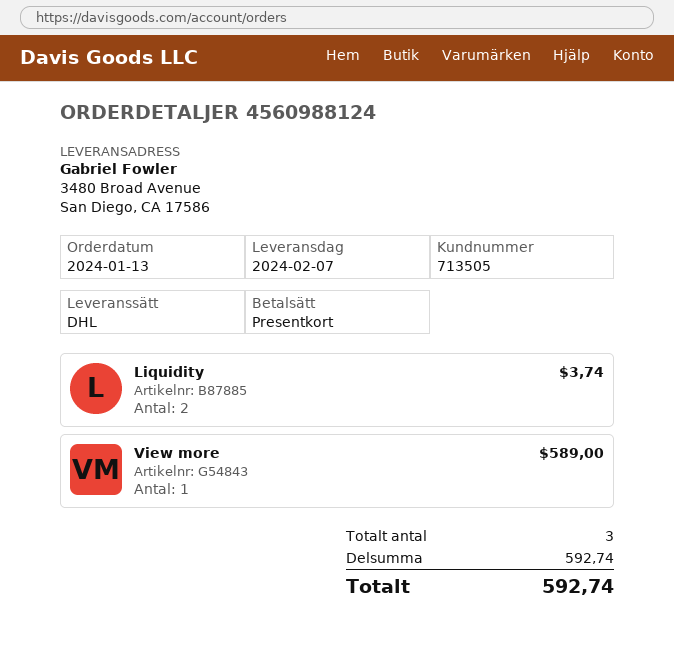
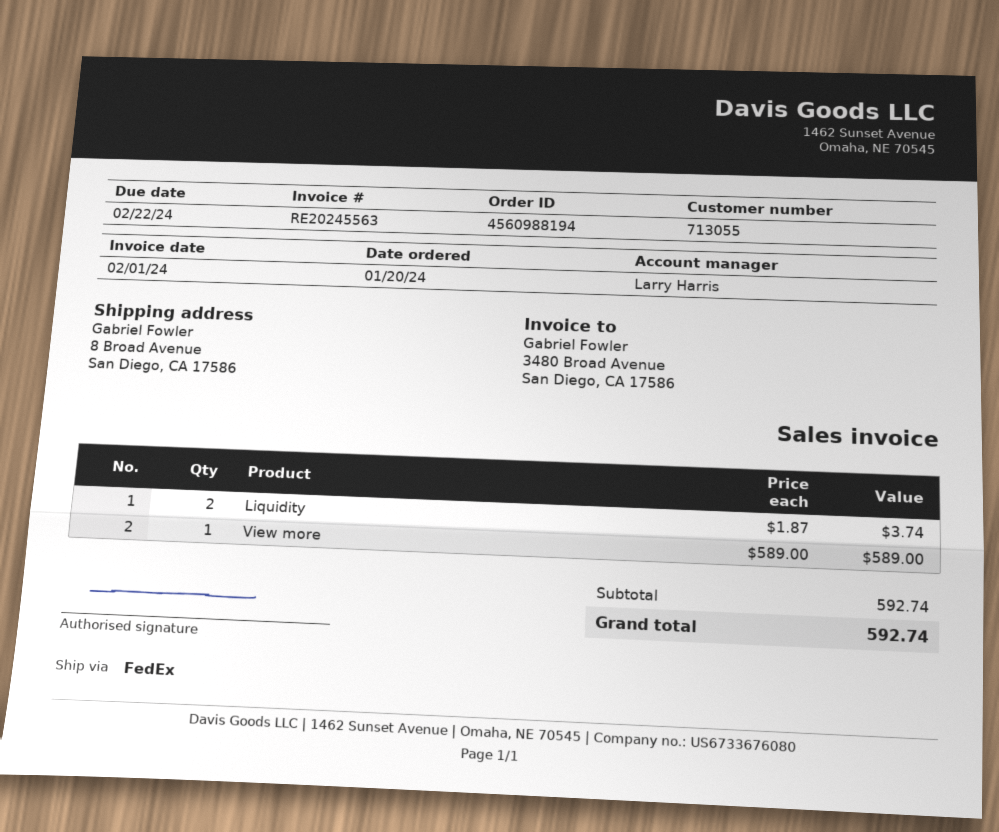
order number: 4560988124 -> 4560988194
order date: 2024-01-13 -> 2024-01-20
customer number: 713505 -> 713055
shipping method: DHL -> FedEx
ship to: 3480 Broad Avenue, San Diego, CA 17586 -> 8 Broad Avenue, San Diego, CA 17586

